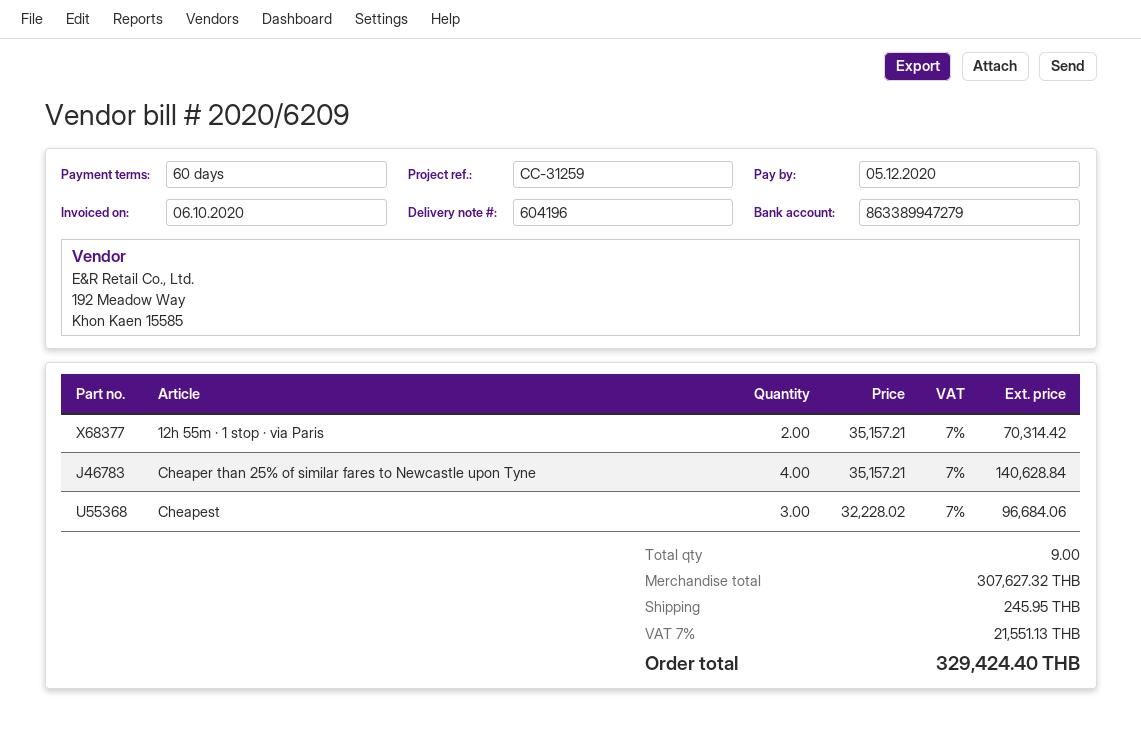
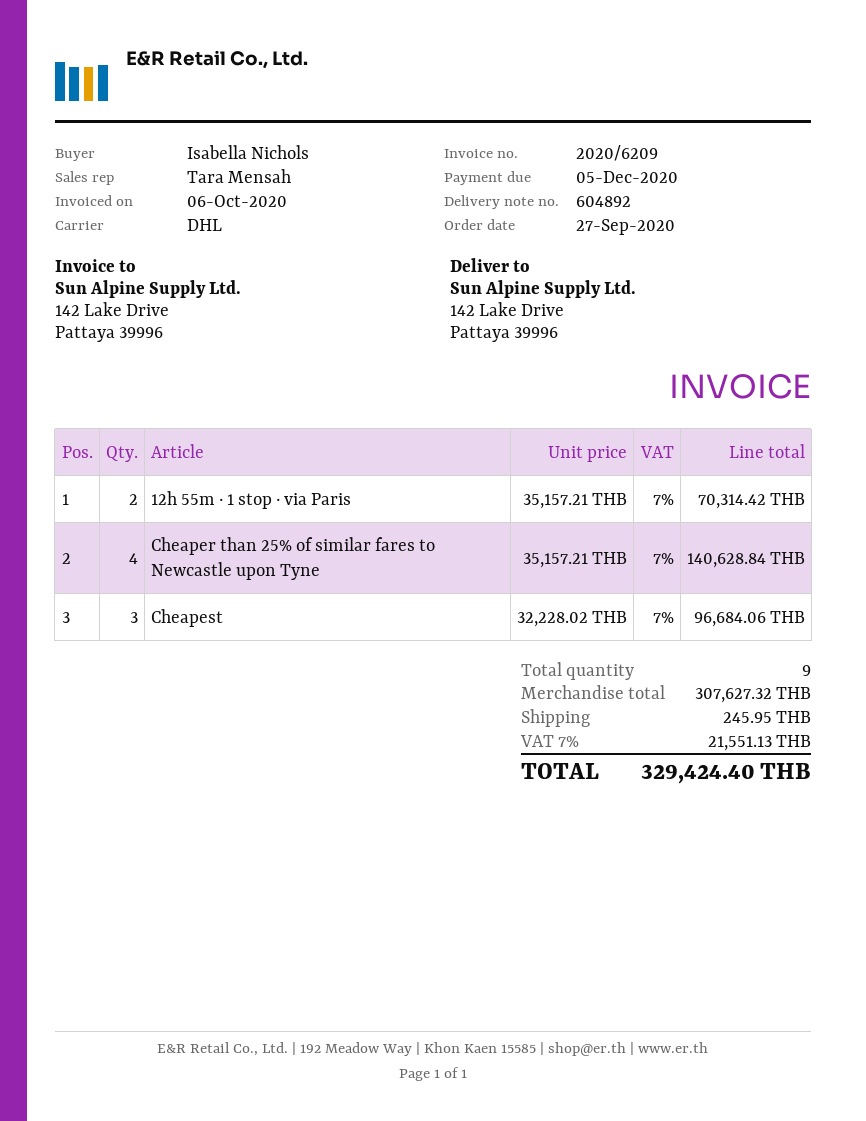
delivery note number: 604196 -> 604892

